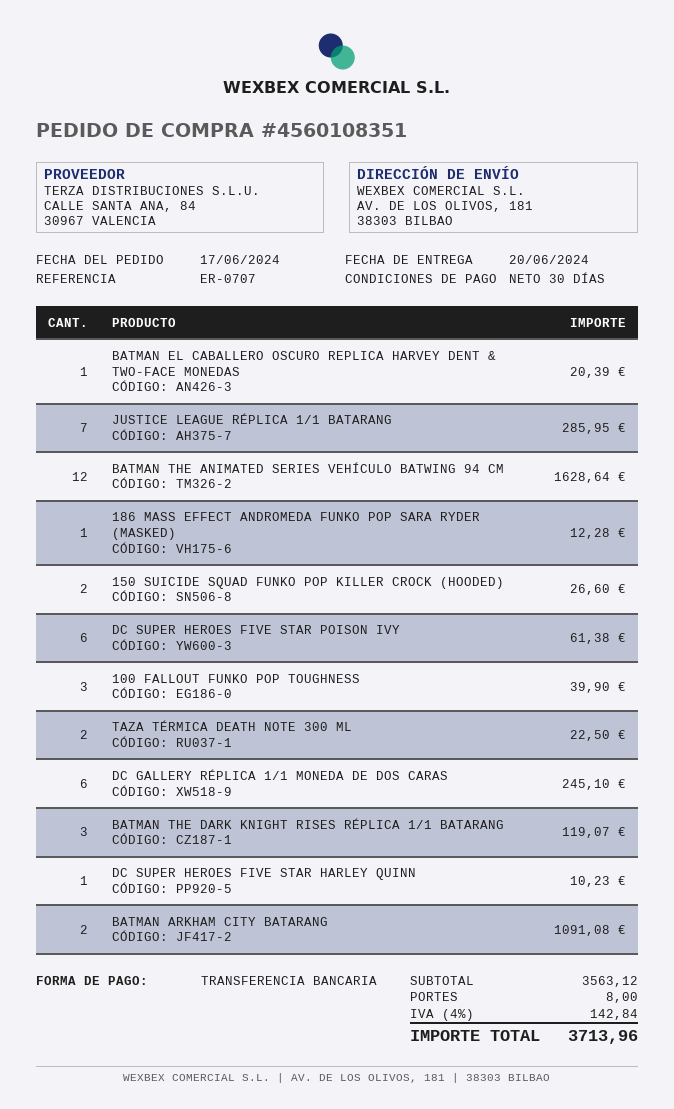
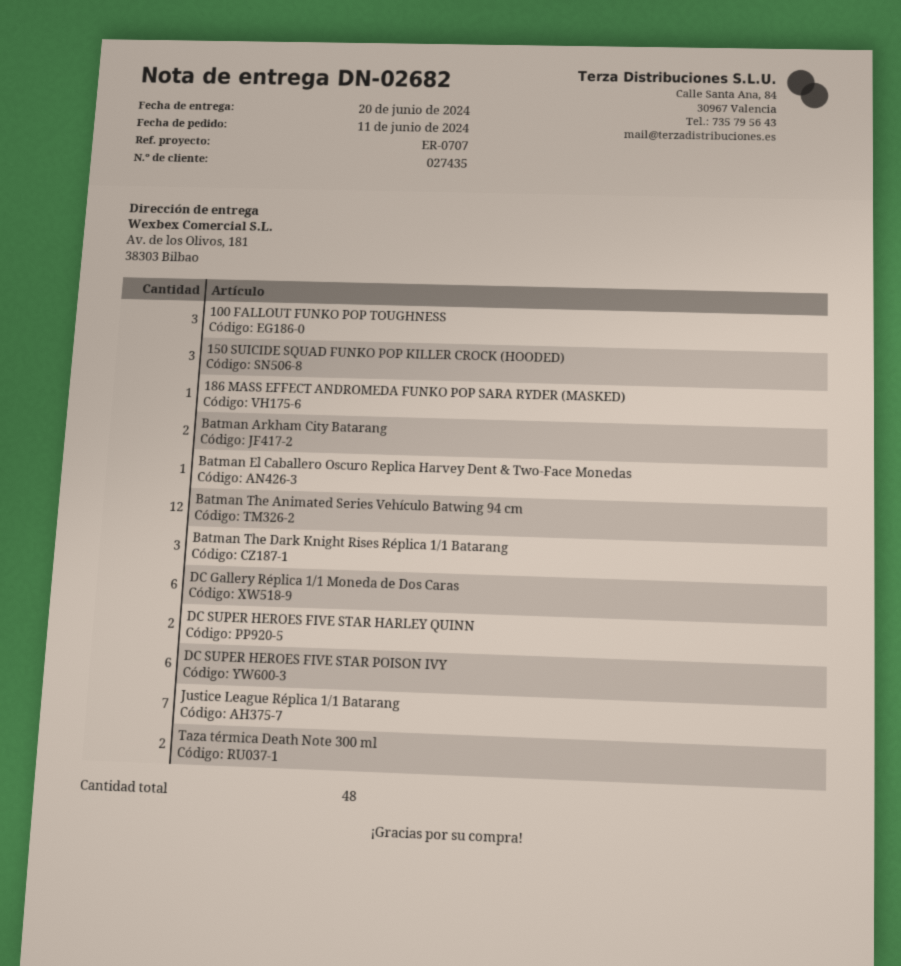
order date: 2024-06-17 -> 2024-06-11
150 SUICIDE SQUAD FUNKO POP KILLER CROCK (HOODED): 2 -> 3
DC SUPER HEROES FIVE STAR HARLEY QUINN: 1 -> 2

